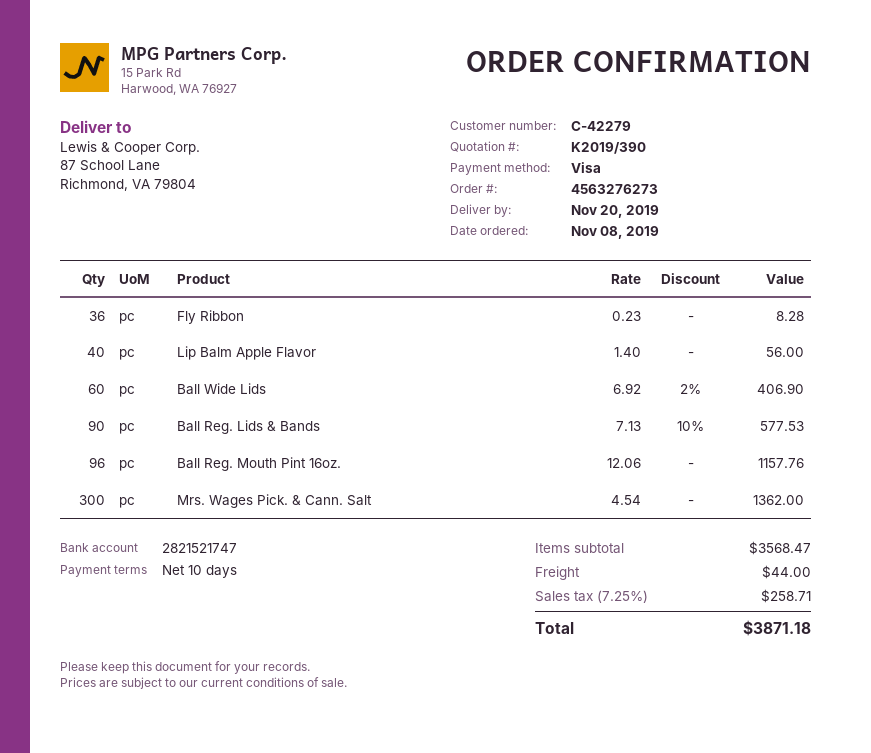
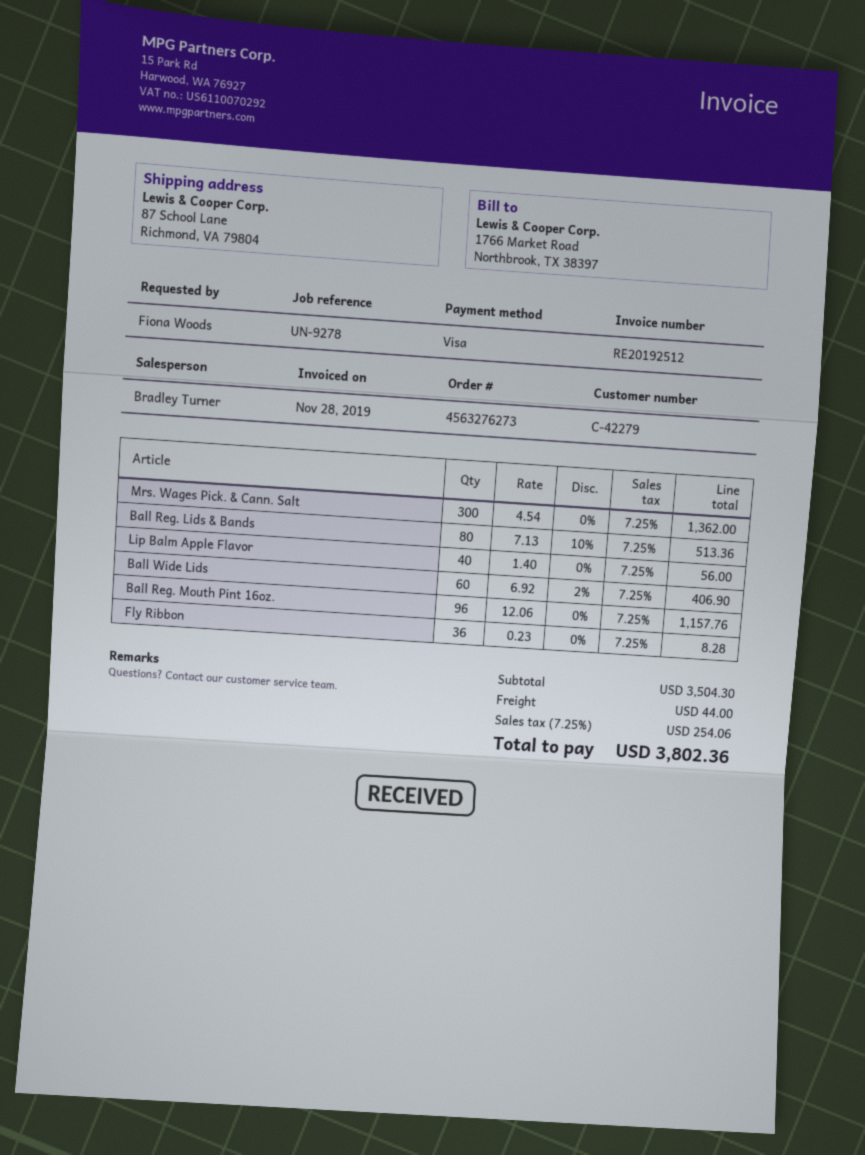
Ball Reg. Lids & Bands: 90 x 7.13 - 10% = 577.53 -> 80 x 7.13 - 10% = 513.36
subtotal: 3568.47 -> 3504.30
tax: 7.25% = 258.71 -> 7.25% = 254.06
total: 3871.18 -> 3802.36

